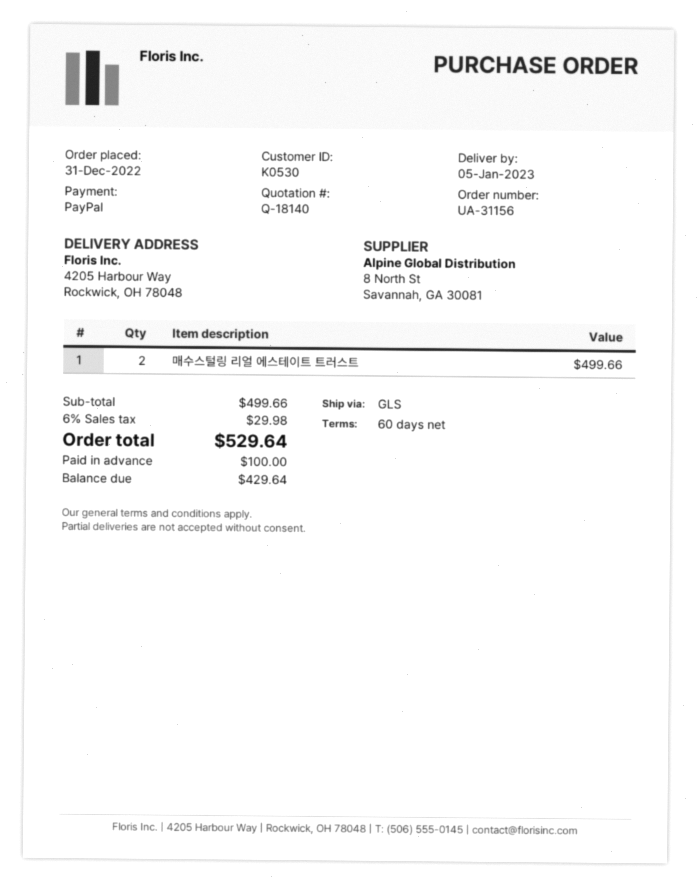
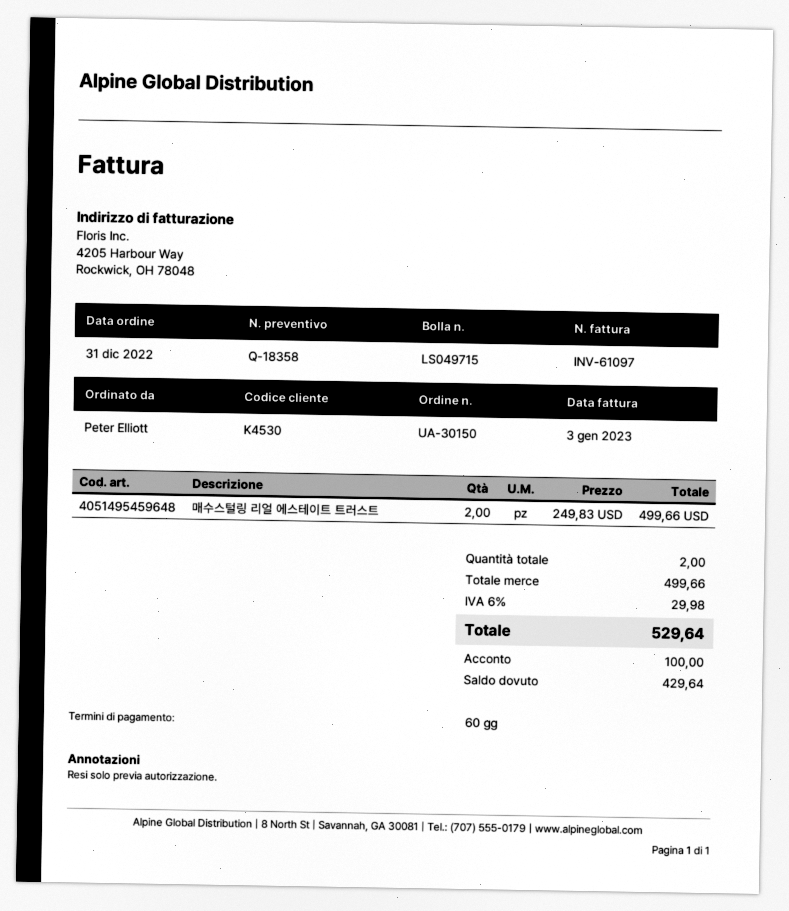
quote number: Q-18140 -> Q-18358
order number: UA-31156 -> UA-30150
customer number: K0530 -> K4530

